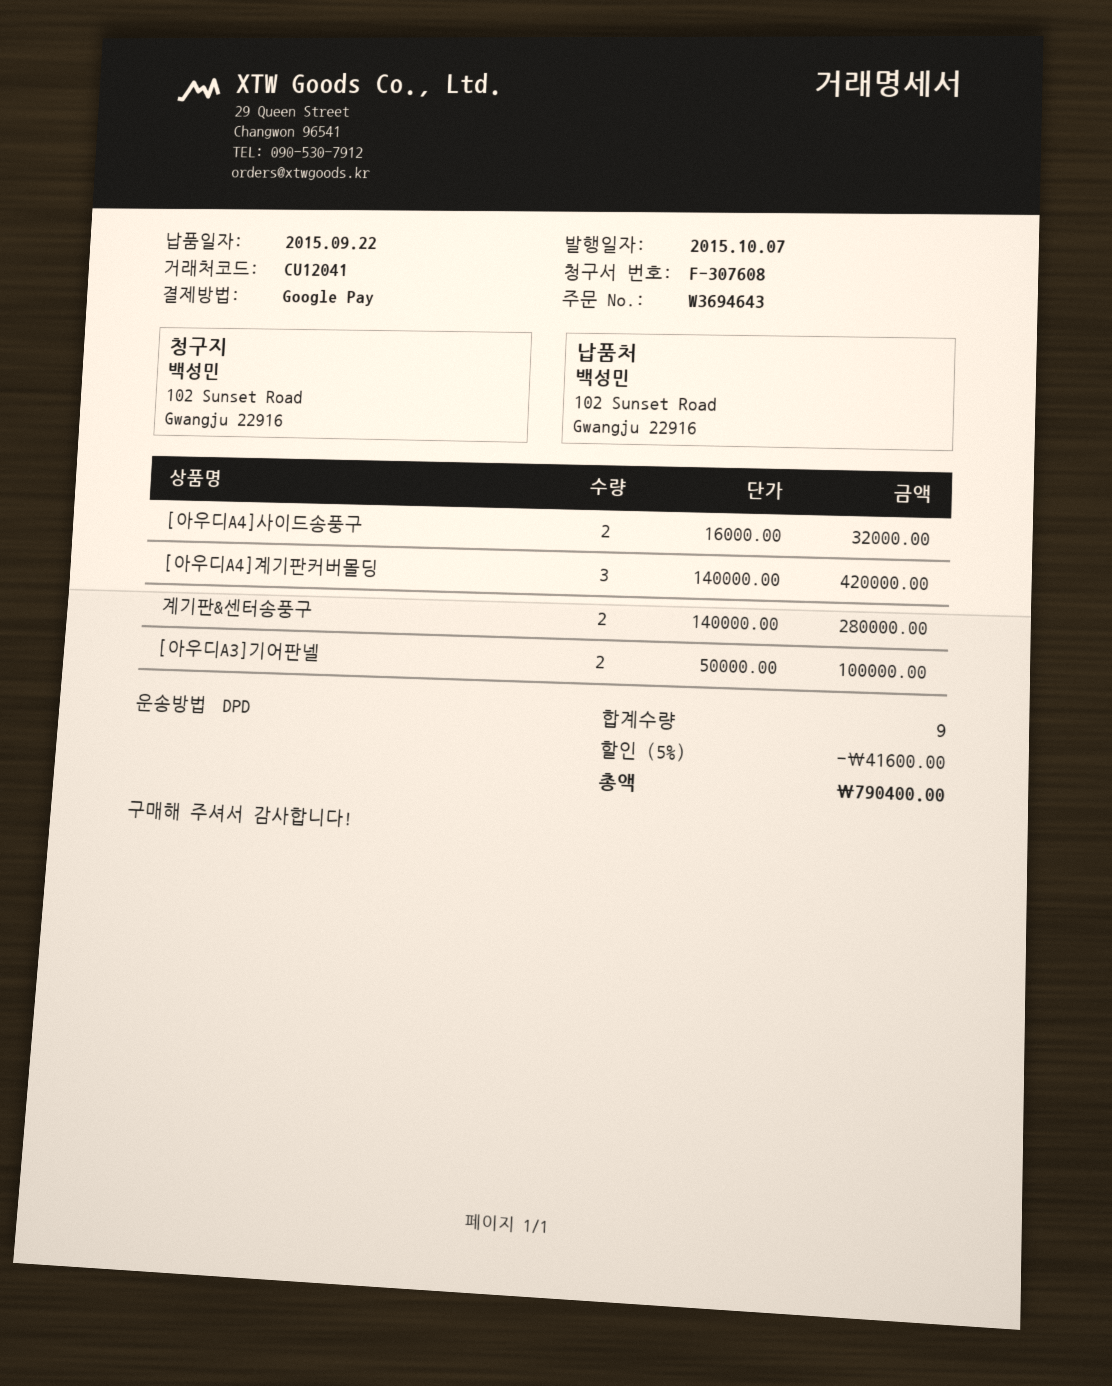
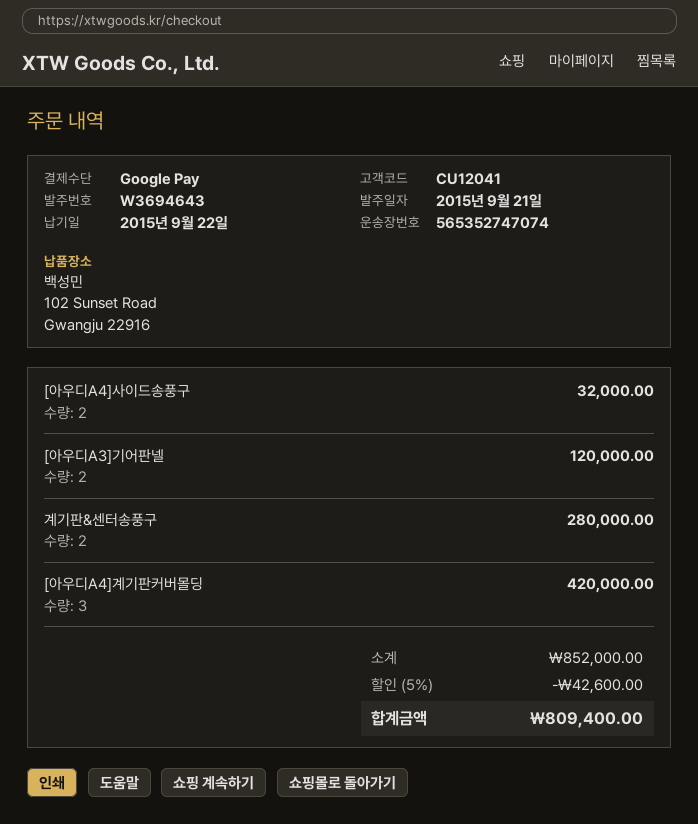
[아우디A3]기어판넬: 2 for 100000.00 -> 2 for 120000.00
discount: 5% = 41600.00 -> 5% = 42600.00
total: 790400.00 -> 809400.00

